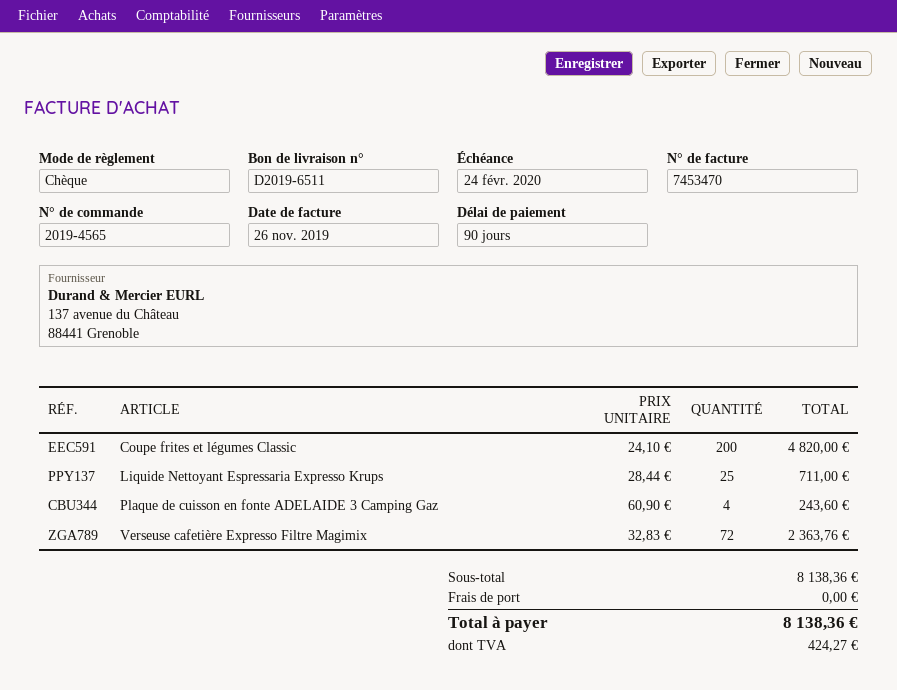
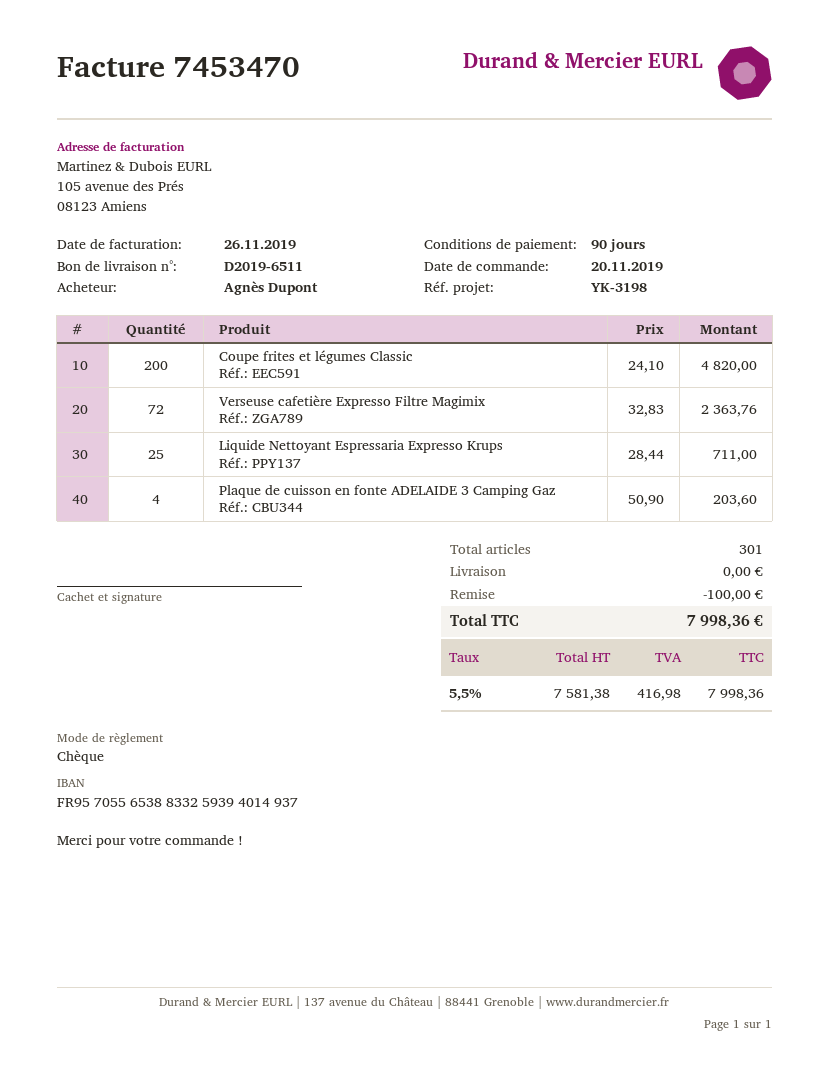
Plaque de cuisson en fonte ADELAIDE 3 Camping Gaz: 4 x 60.90 = 243.60 -> 4 x 50.90 = 203.60
discount: none -> 100.00
tax: 424.27 -> 416.98
total: 8138.36 -> 7998.36

